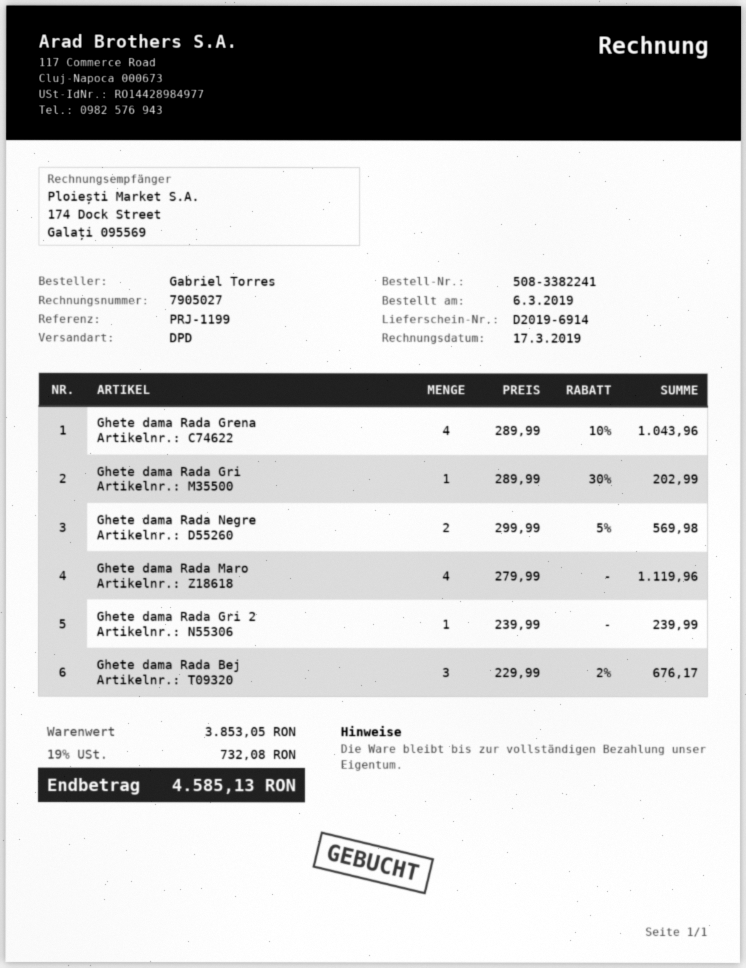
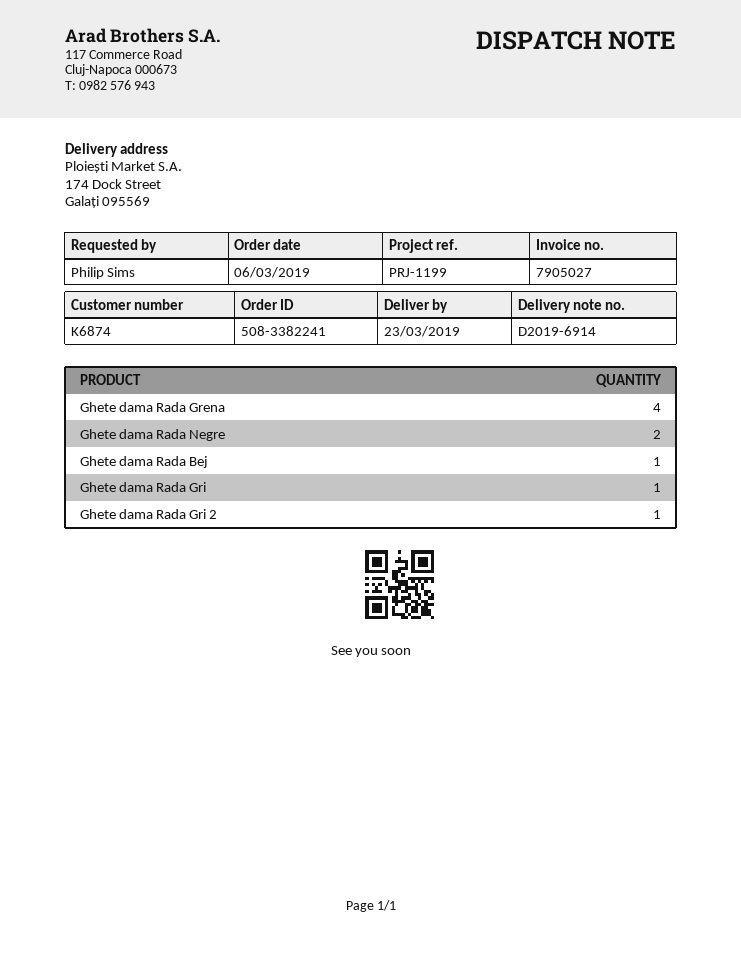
ordered by: Gabriel Torres -> Philip Sims
Ghete dama Rada Maro: 4 -> none
Ghete dama Rada Bej: 3 -> 1

